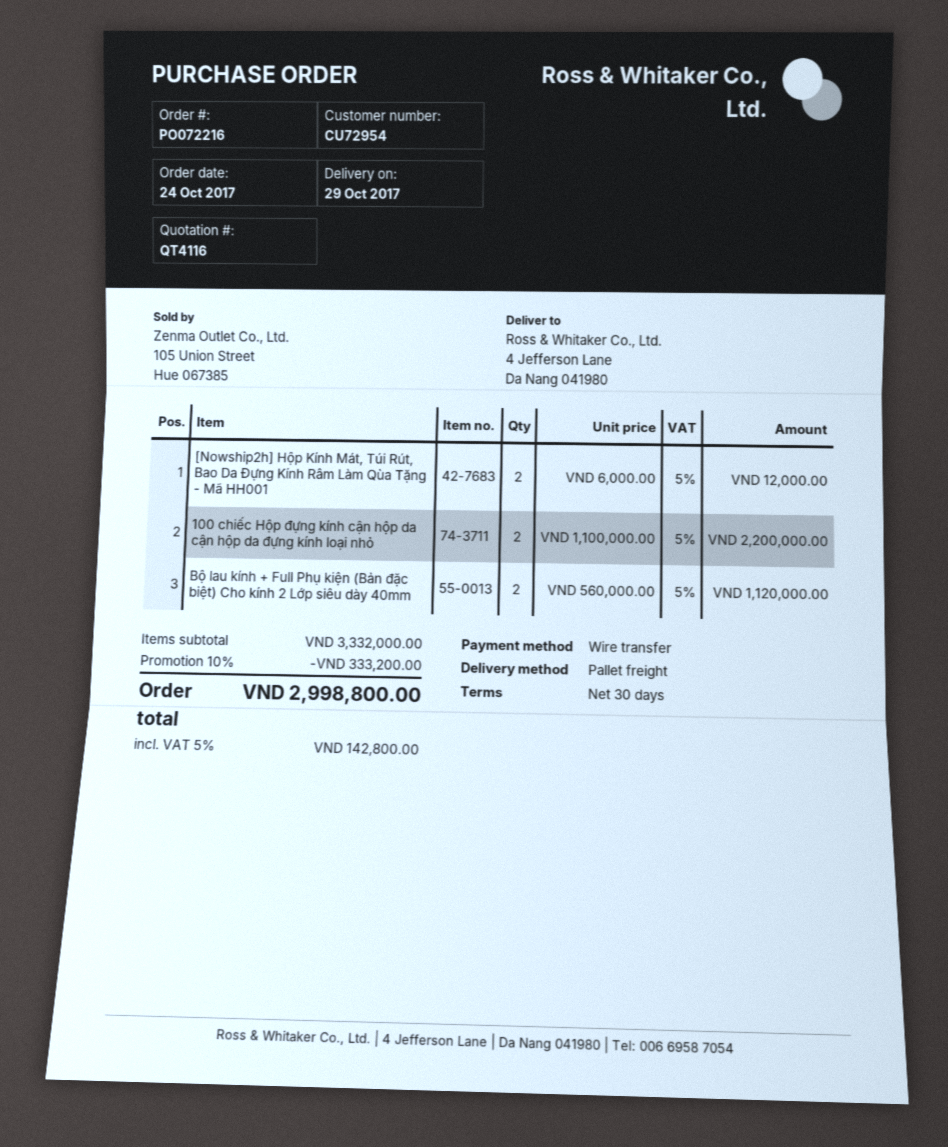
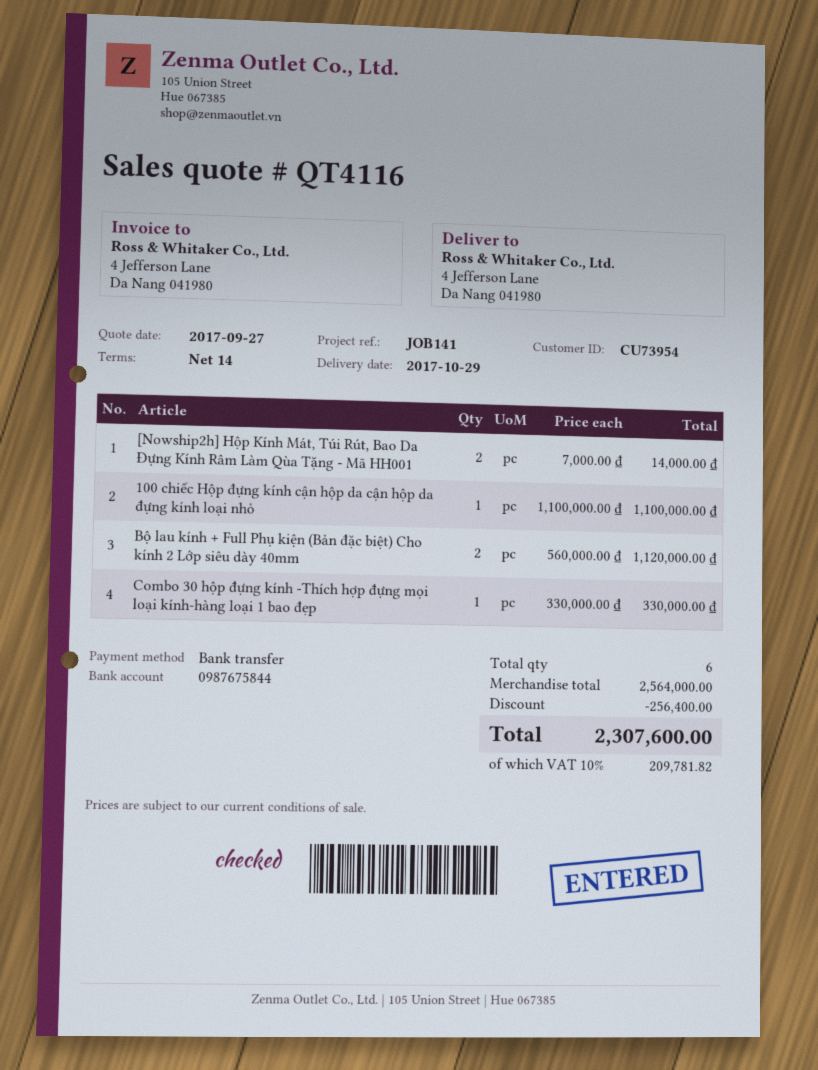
payment terms: 30 days -> 14 days
customer number: CU72954 -> CU73954
[Nowship2h] Hộp Kính Mát, Túi Rút, Bao Da Đựng Kính Râm Làm Qùa Tặng - Mã HH001: 2 x 6000.00 = 12000.00 -> 2 x 7000.00 = 14000.00
100 chiếc Hộp đựng kính cận hộp da cận hộp da đựng kính loại nhỏ: 2 x 1100000.00 = 2200000.00 -> 1 x 1100000.00 = 1100000.00
Combo 30 hộp đựng kính -Thích hợp đựng mọi loại kính-hàng loại 1 bao đẹp: none -> 1 x 330000.00 = 330000.00
subtotal: 3332000.00 -> 2564000.00
discount: 333200.00 -> 256400.00
tax: 5% = 142800.00 -> 10% = 209781.82
total: 2998800.00 -> 2307600.00

